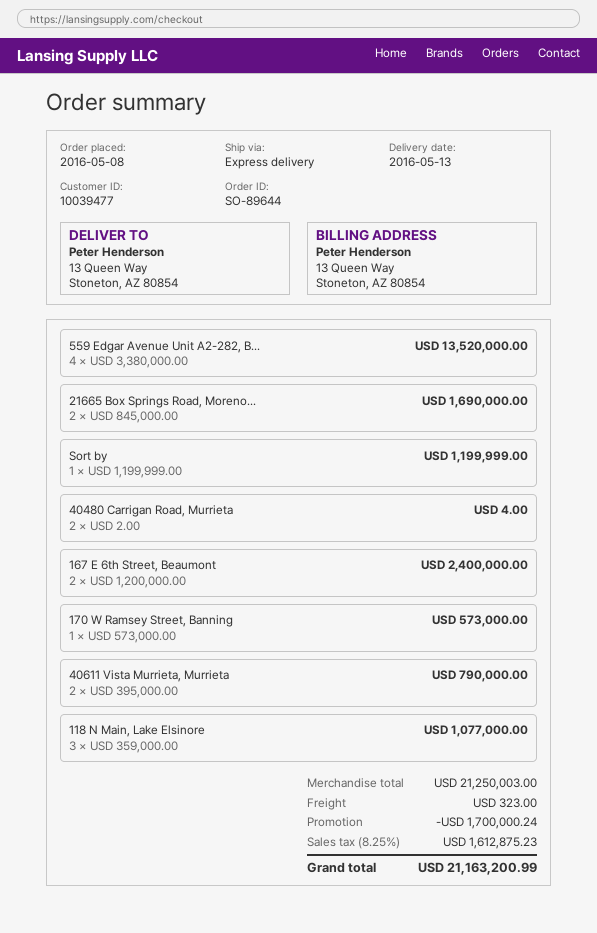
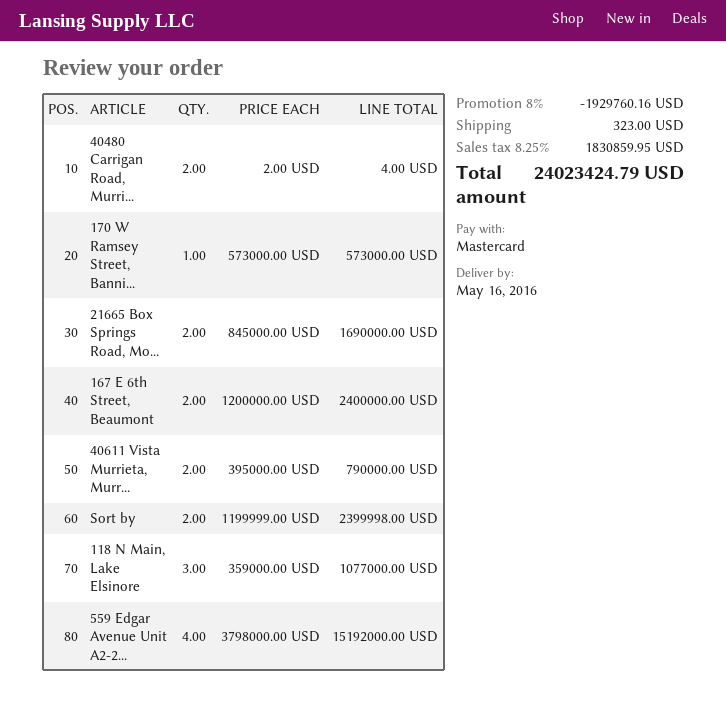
delivery date: 2016-05-13 -> 2016-05-16
559 Edgar Avenue Unit A2-282, B...: 4 x 3380000.00 = 13520000.00 -> 4 x 3798000.00 = 15192000.00
Sort by: 1 x 1199999.00 = 1199999.00 -> 2 x 1199999.00 = 2399998.00
discount: 1700000.24 -> 1929760.16
tax: 8.25% = 1612875.23 -> 8.25% = 1830859.95
total: 21163200.99 -> 24023424.79

